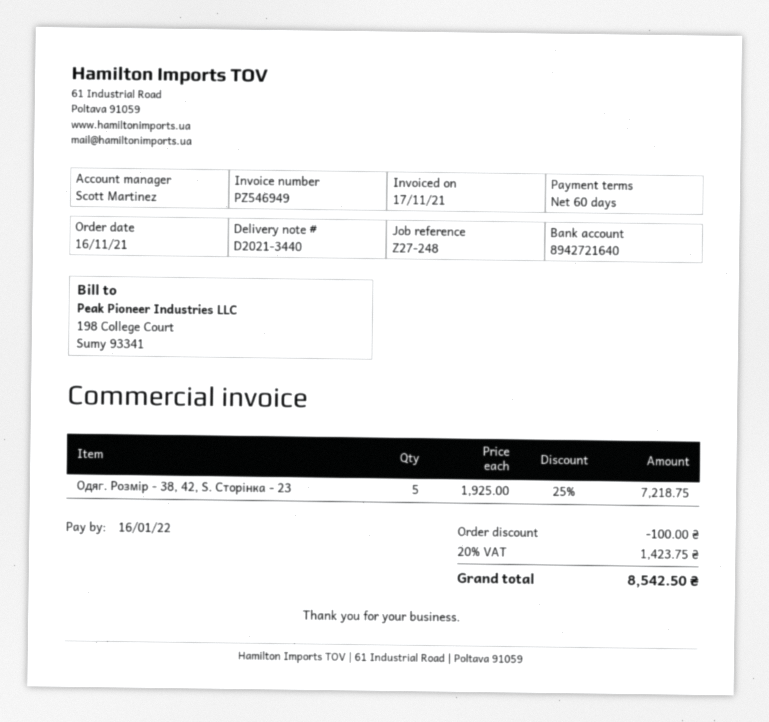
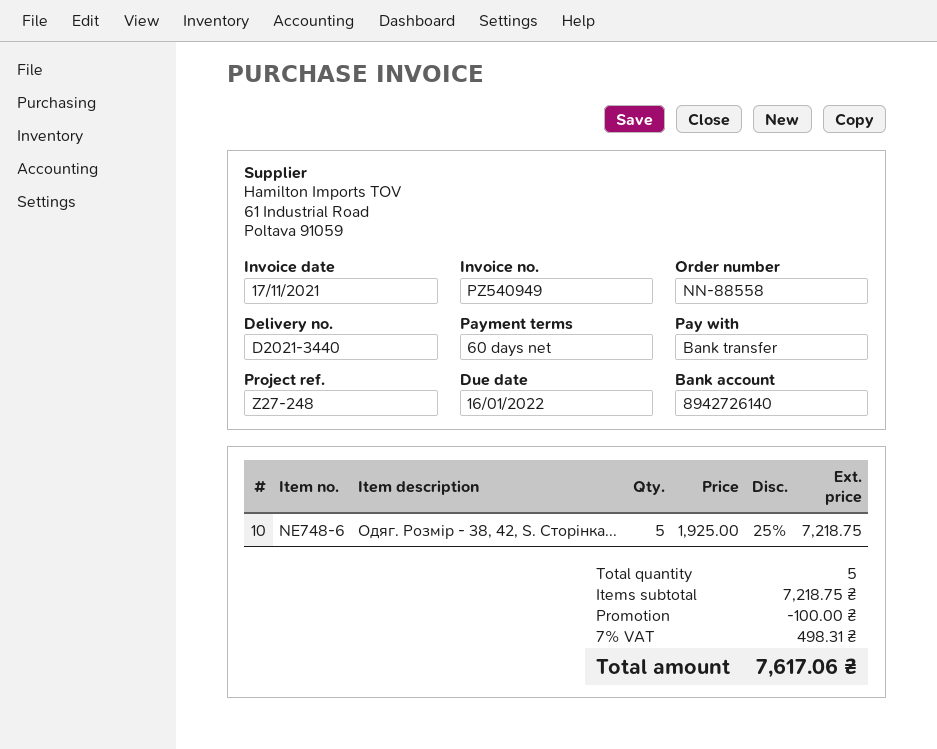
invoice number: PZ546949 -> PZ540949
bank account: 8942721640 -> 8942726140
tax: 20% = 1423.75 -> 7% = 498.31
total: 8542.50 -> 7617.06

